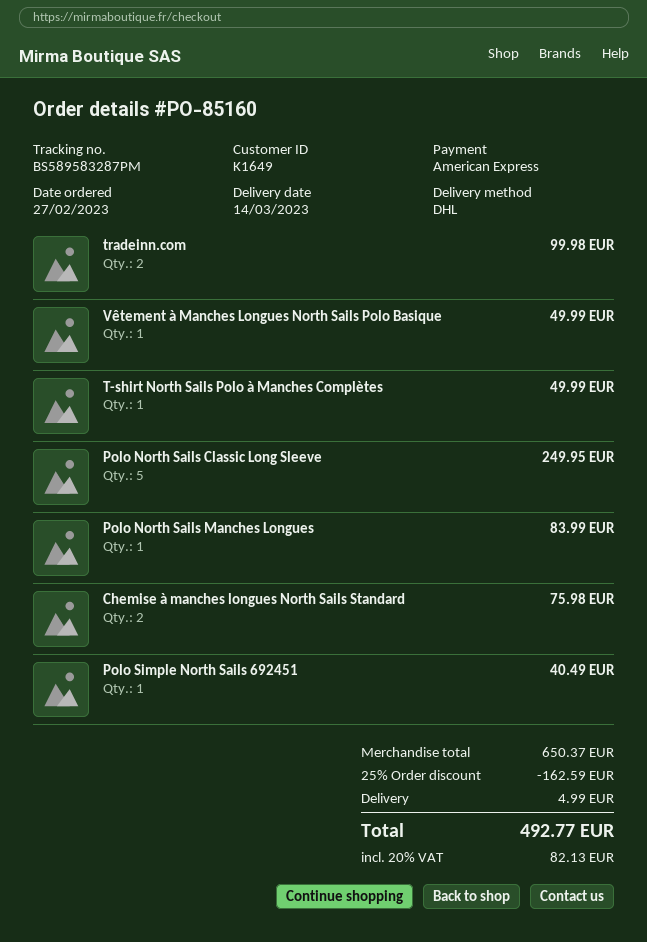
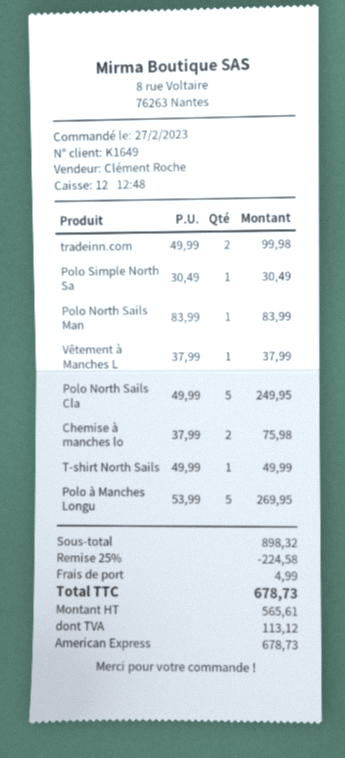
Vêtement à Manches Longues North Sails Polo Basique: 1 for 49.99 -> 1 for 37.99
Polo Simple North Sails 692451: 1 for 40.49 -> 1 for 30.49
Polo à Manches Longu: none -> 5 for 269.95
subtotal: 650.37 -> 898.32
discount: 25% = 162.59 -> 25% = 224.58
tax: 82.13 -> 113.12
total: 492.77 -> 678.73

